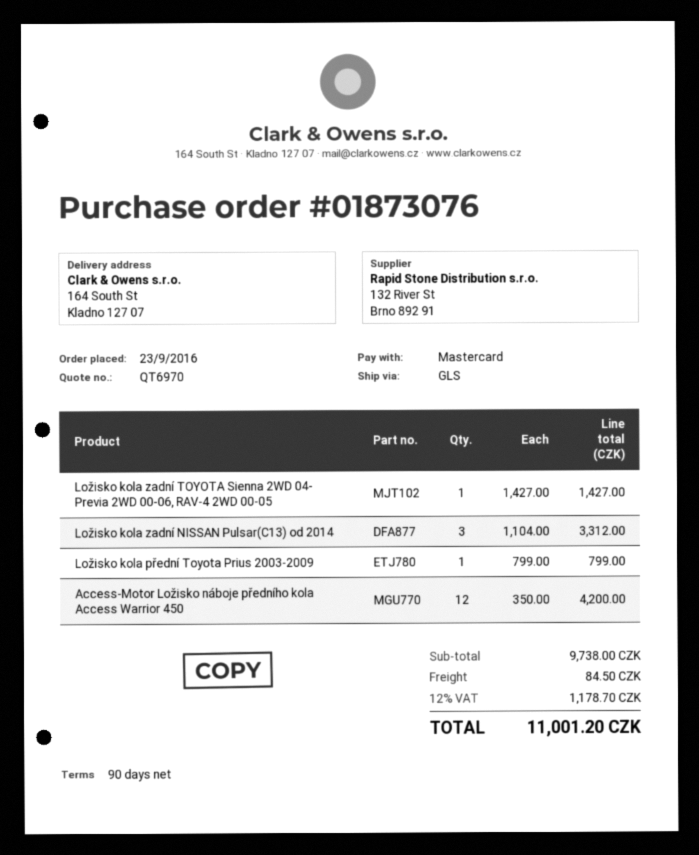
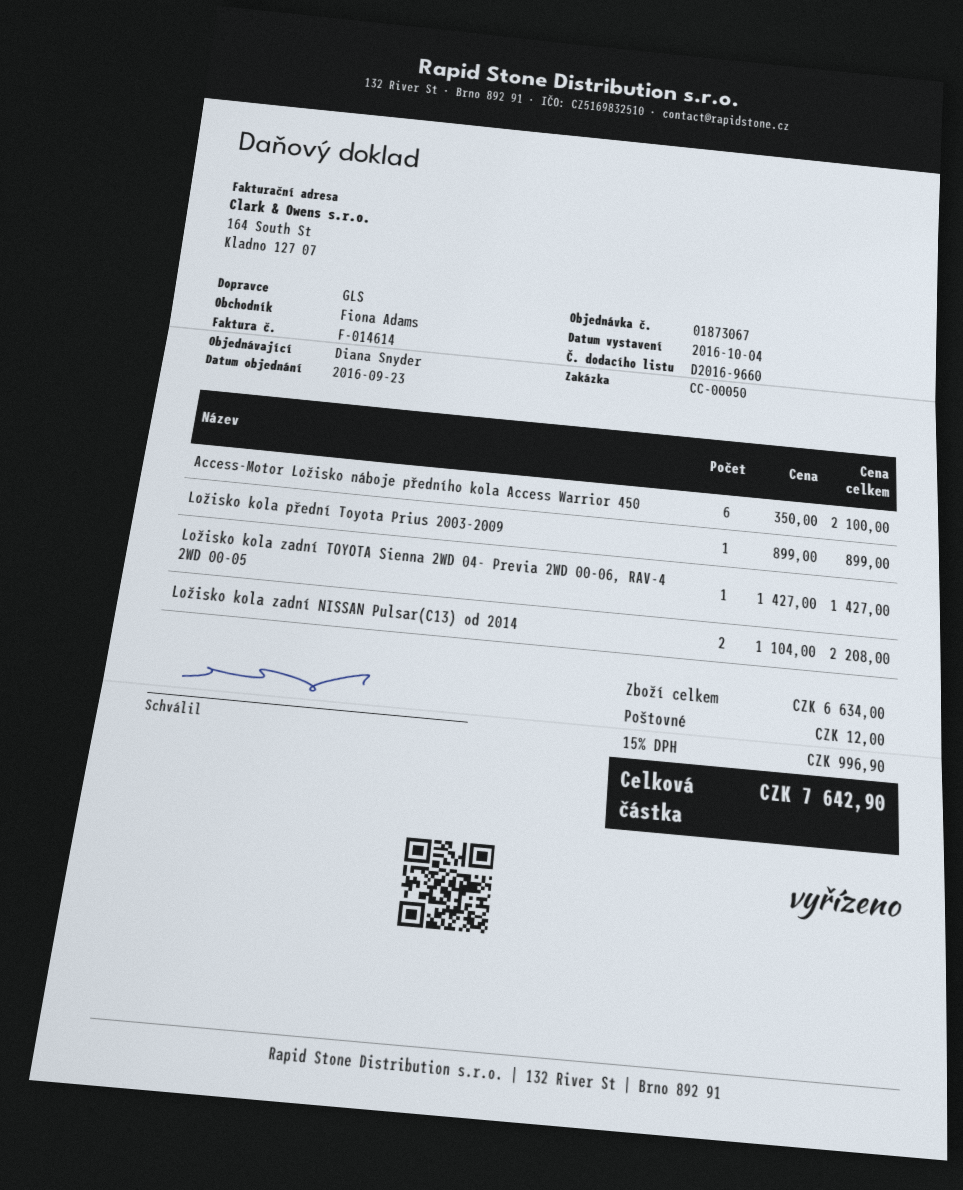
order number: 01873076 -> 01873067
Ložisko kola zadní NISSAN Pulsar(C13) od 2014: 3 x 1104.00 = 3312.00 -> 2 x 1104.00 = 2208.00
Ložisko kola přední Toyota Prius 2003-2009: 1 x 799.00 = 799.00 -> 1 x 899.00 = 899.00
Access-Motor Ložisko náboje předního kola Access Warrior 450: 12 x 350.00 = 4200.00 -> 6 x 350.00 = 2100.00
subtotal: 9738.00 -> 6634.00
shipping: 84.50 -> 12.00
tax: 12% = 1178.70 -> 15% = 996.90
total: 11001.20 -> 7642.90

